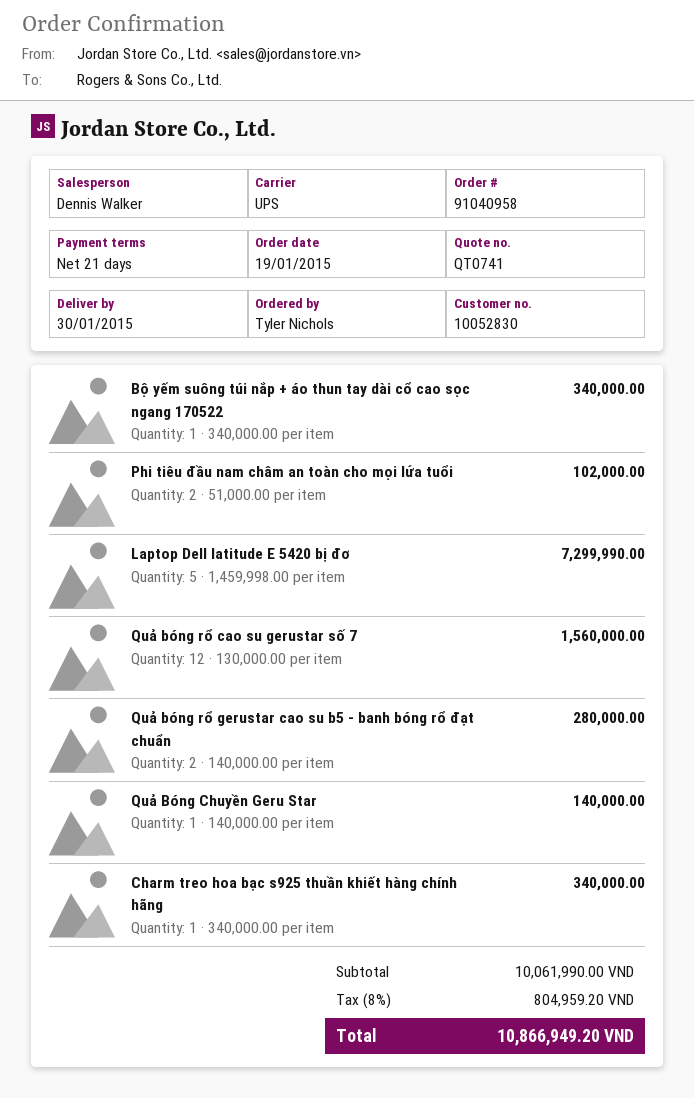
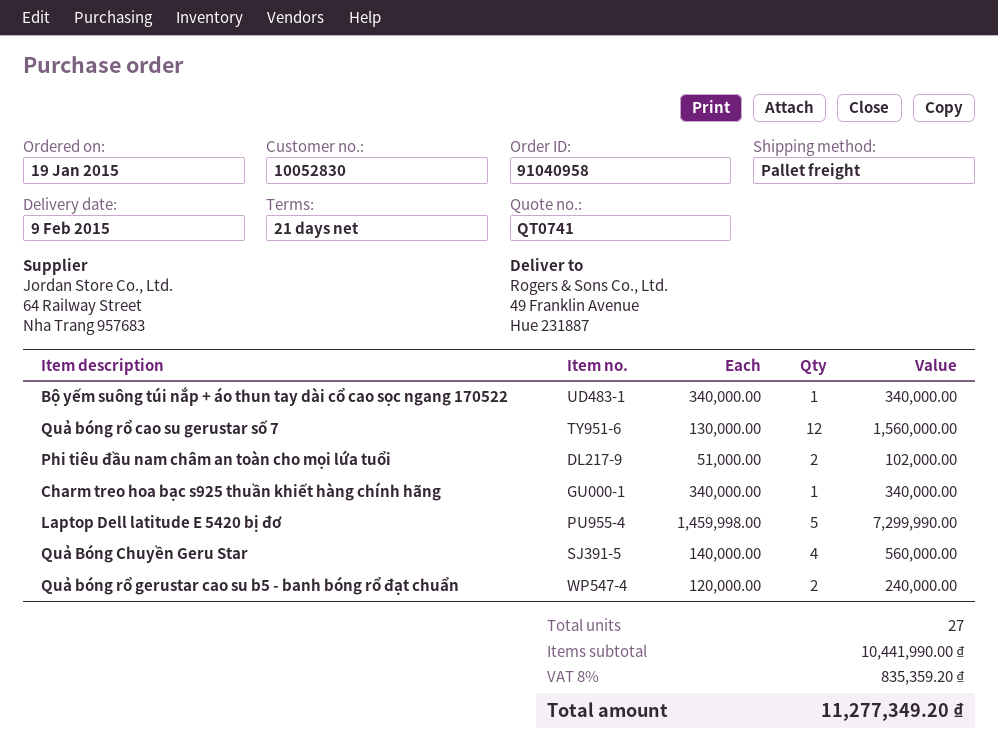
delivery date: 2015-01-30 -> 2015-02-09
shipping method: UPS -> pallet freight
Quả bóng rổ gerustar cao su b5 - banh bóng rổ đạt chuẩn: 2 x 140000.00 = 280000.00 -> 2 x 120000.00 = 240000.00
Quả Bóng Chuyền Geru Star: 1 x 140000.00 = 140000.00 -> 4 x 140000.00 = 560000.00
subtotal: 10061990.00 -> 10441990.00
tax: 8% = 804959.20 -> 8% = 835359.20
total: 10866949.20 -> 11277349.20

